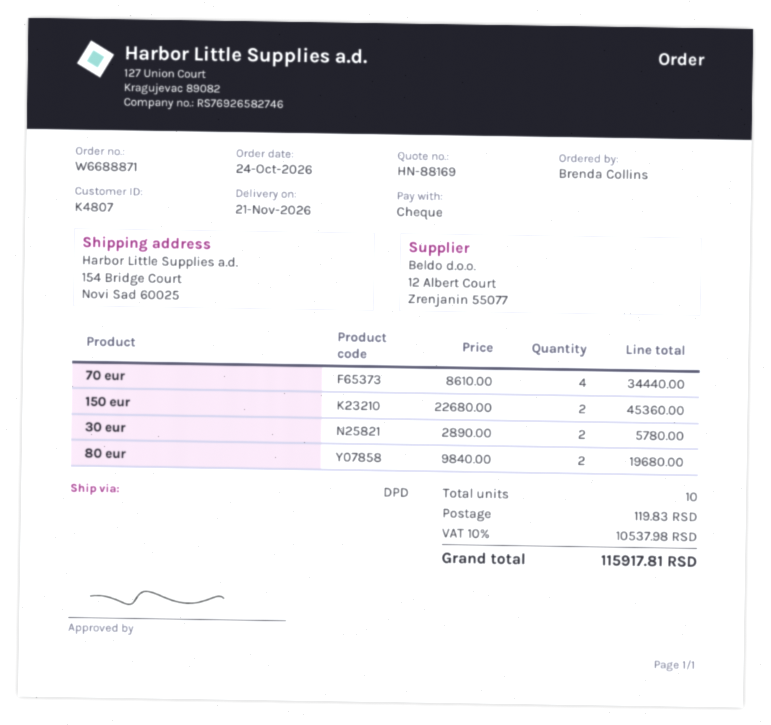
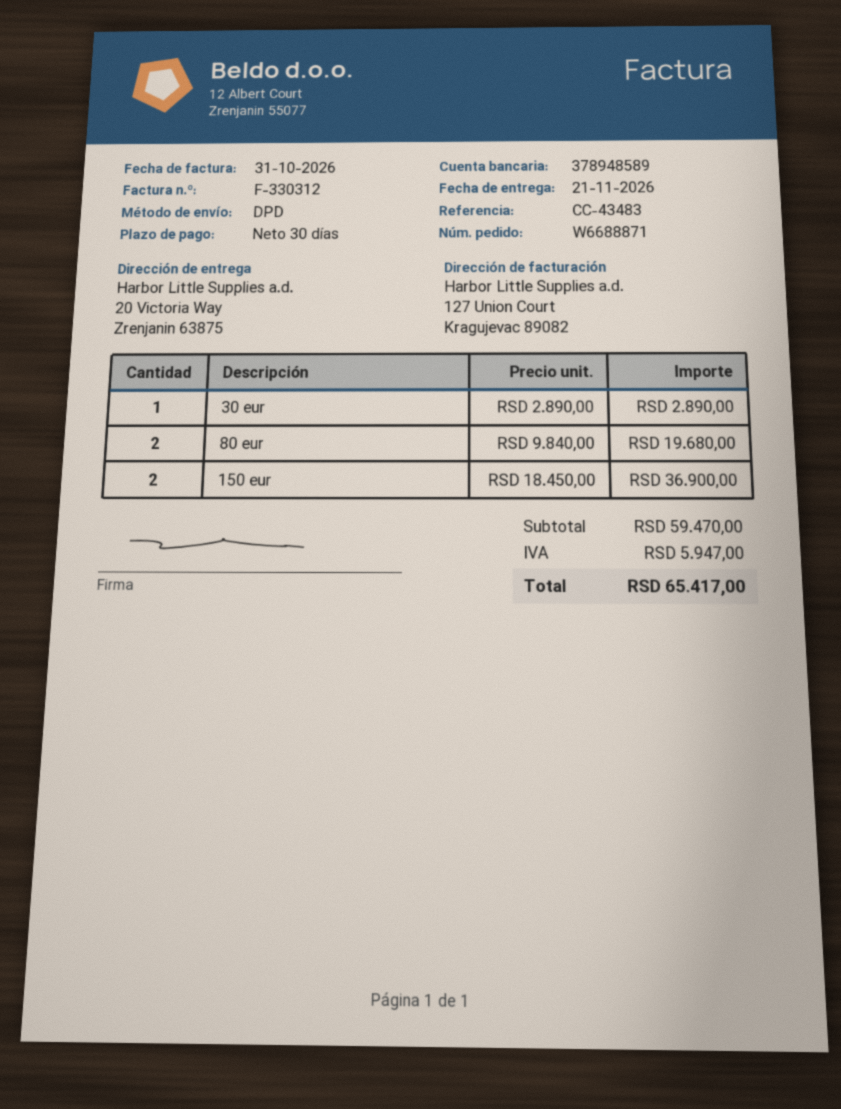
ship to: 154 Bridge Court, Novi Sad 60025 -> 20 Victoria Way, Zrenjanin 63875
70 eur: 4 x 8610.00 = 34440.00 -> none
150 eur: 2 x 22680.00 = 45360.00 -> 2 x 18450.00 = 36900.00
30 eur: 2 x 2890.00 = 5780.00 -> 1 x 2890.00 = 2890.00
shipping: 119.83 -> none
tax: 10537.98 -> 5947.00
total: 115917.81 -> 65417.00

